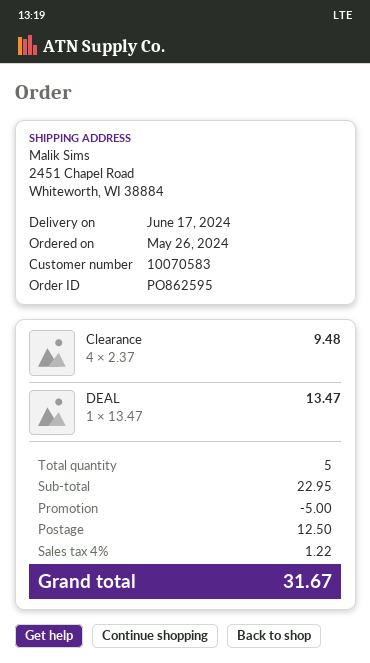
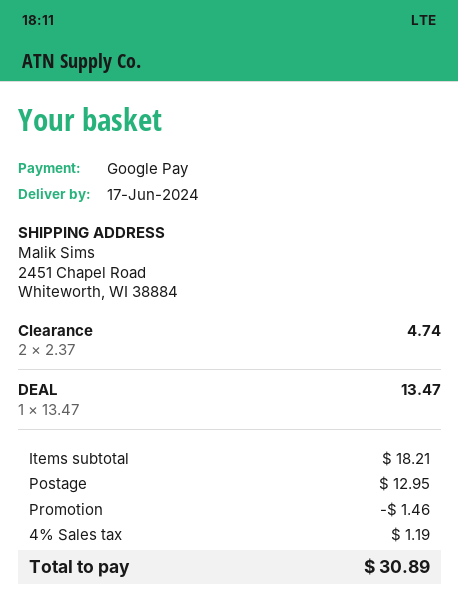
Clearance: 4 x 2.37 = 9.48 -> 2 x 2.37 = 4.74
subtotal: 22.95 -> 18.21
discount: 5.00 -> 1.46
shipping: 12.50 -> 12.95
tax: 4% = 1.22 -> 4% = 1.19
total: 31.67 -> 30.89

